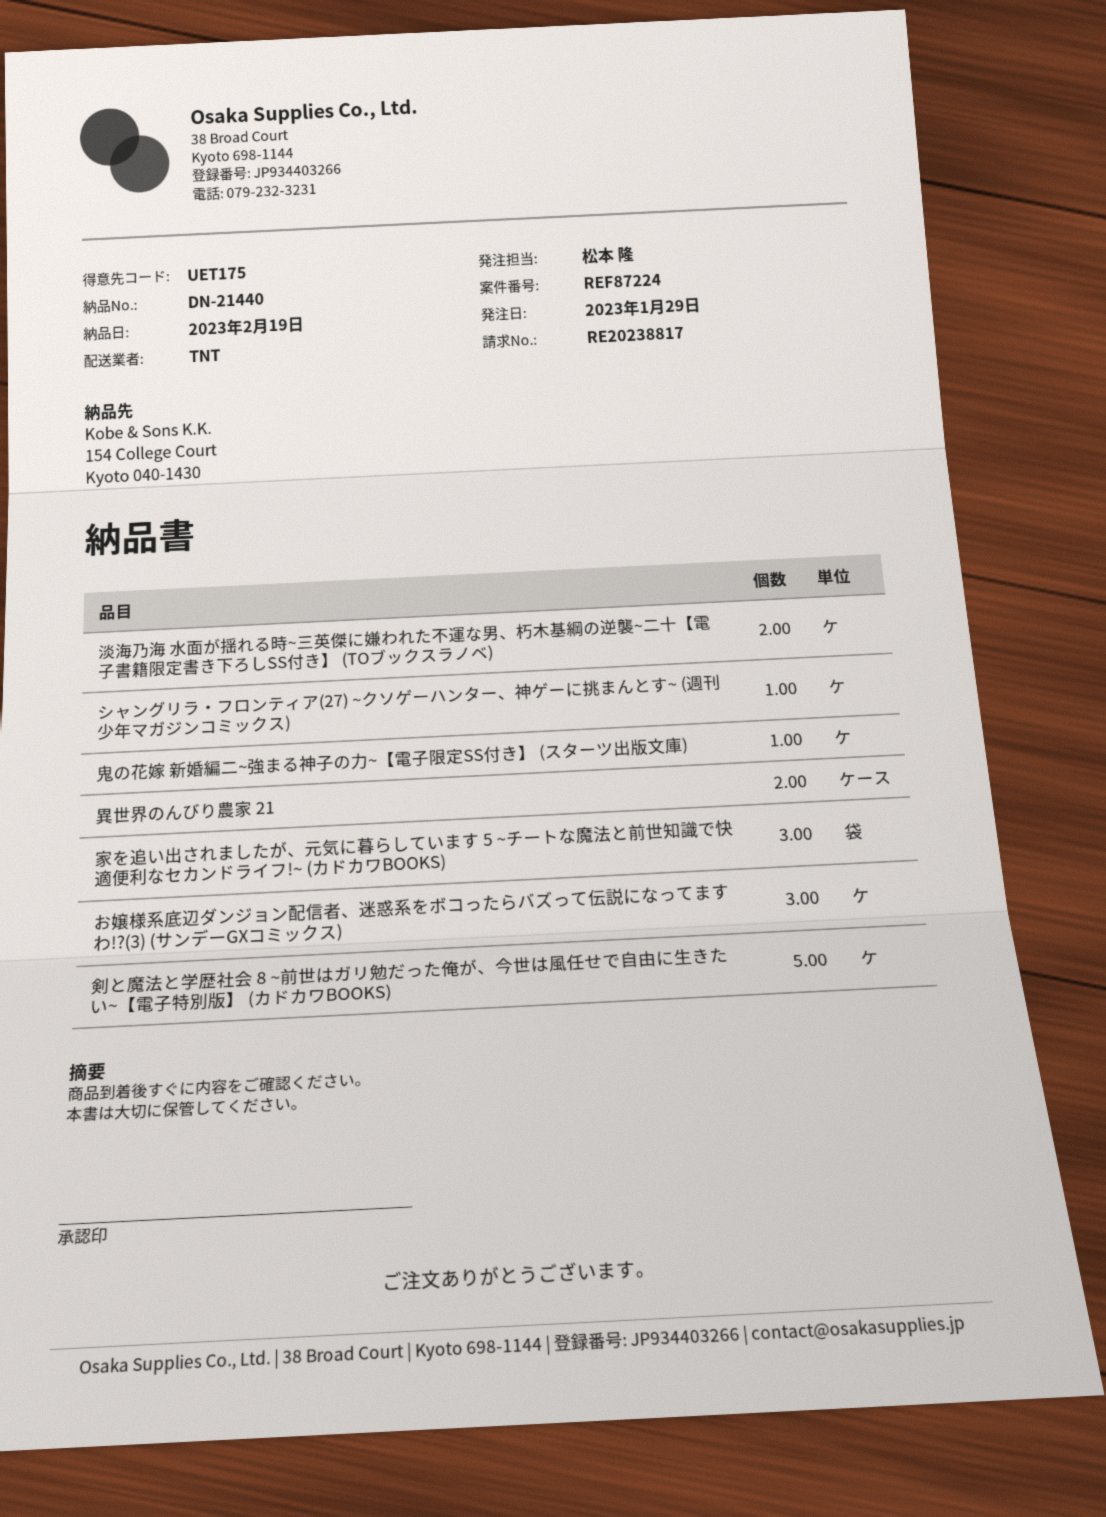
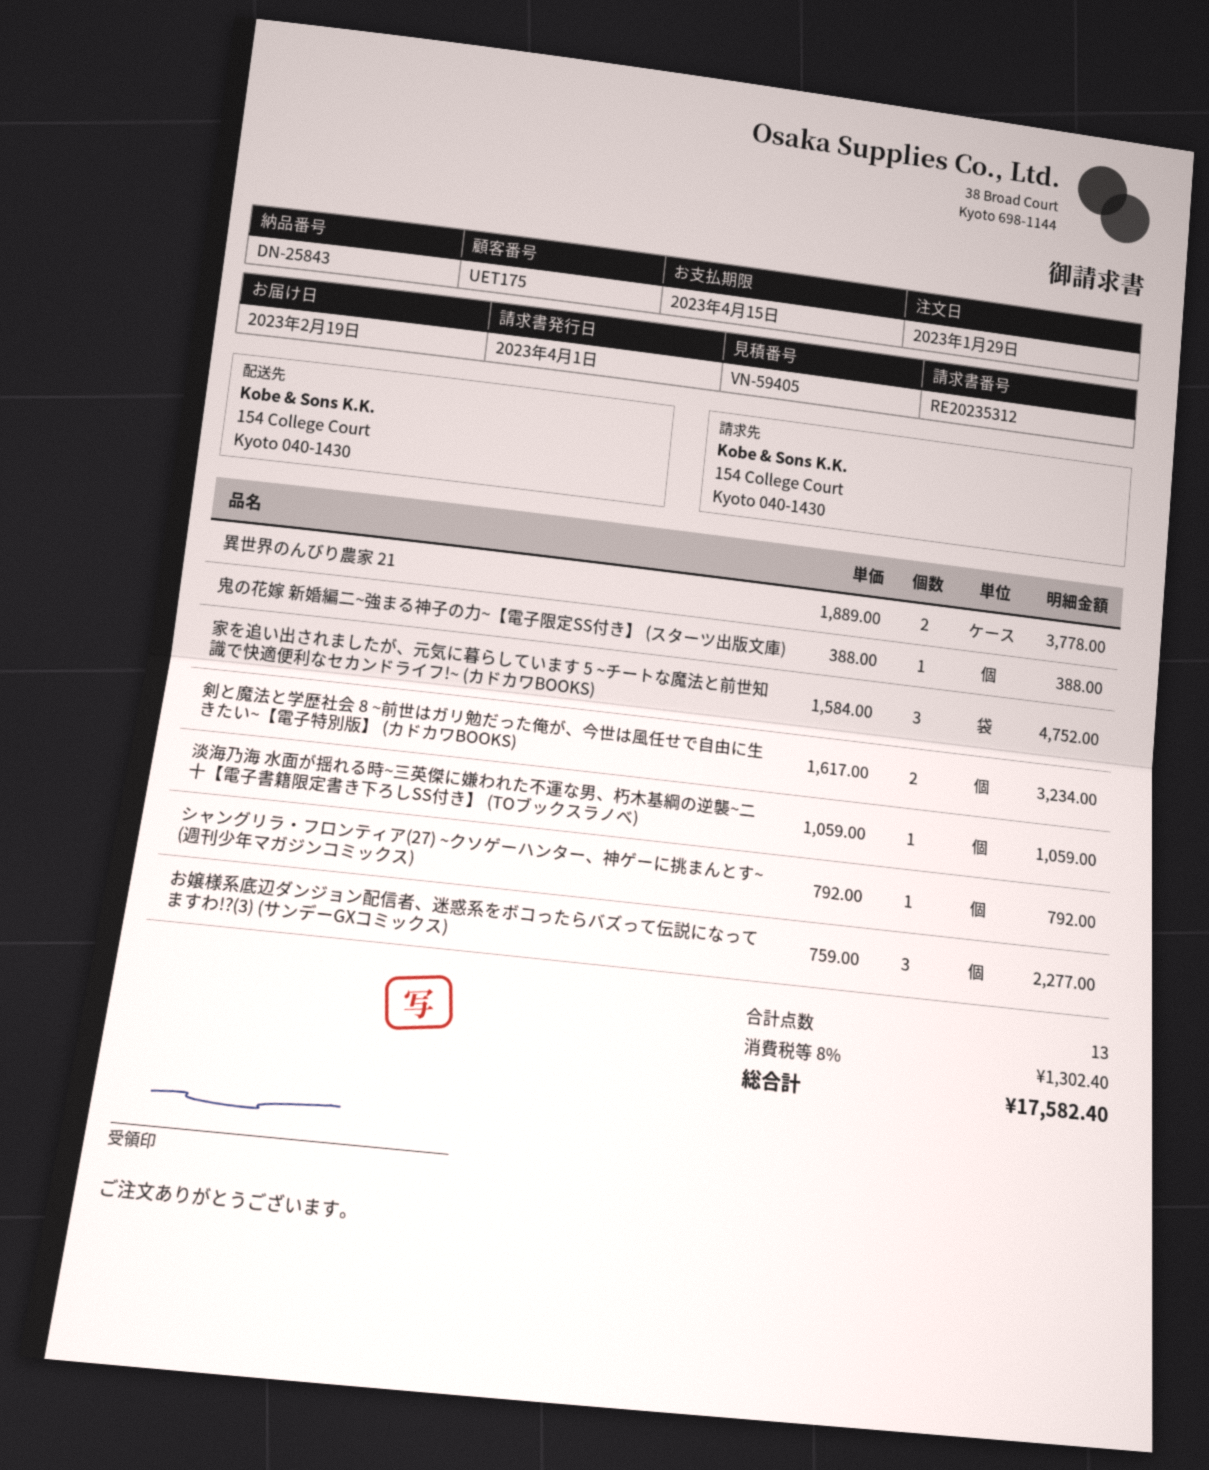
delivery note number: DN-21440 -> DN-25843
invoice number: RE20238817 -> RE20235312
淡海乃海 水面が揺れる時~三英傑に嫌われた不運な男、朽木基綱の逆襲~二十【電子書籍限定書き下ろしSS付き】 (TOブックスラノベ): 2 -> 1
剣と魔法と学歴社会 8 ~前世はガリ勉だった俺が、今世は風任せで自由に生きたい~【電子特別版】 (カドカワBOOKS): 5 -> 2

